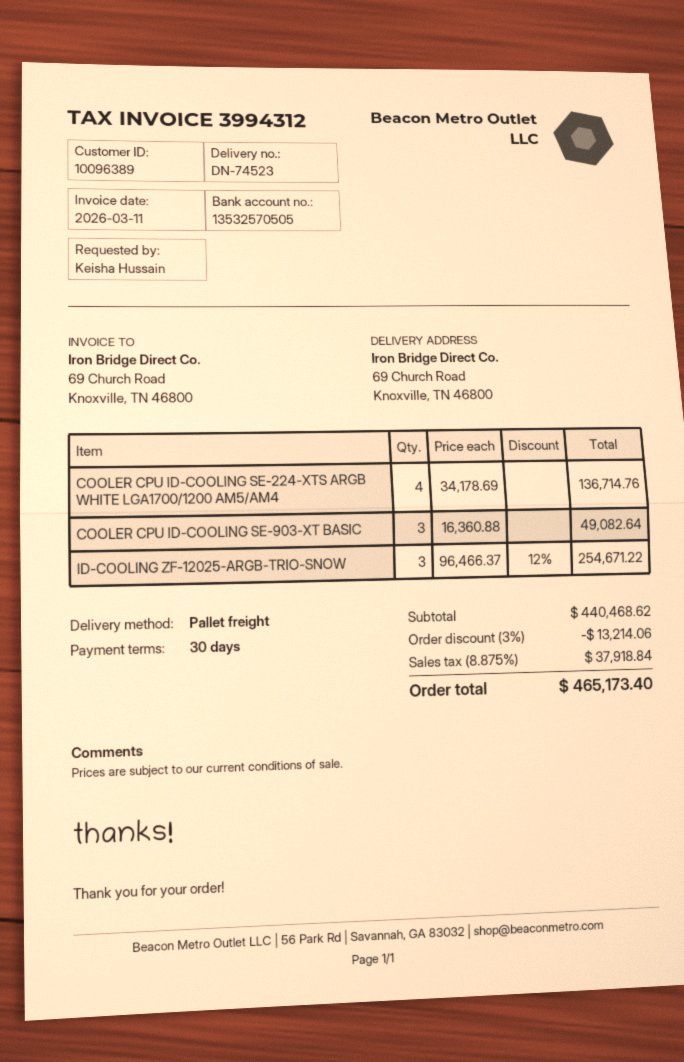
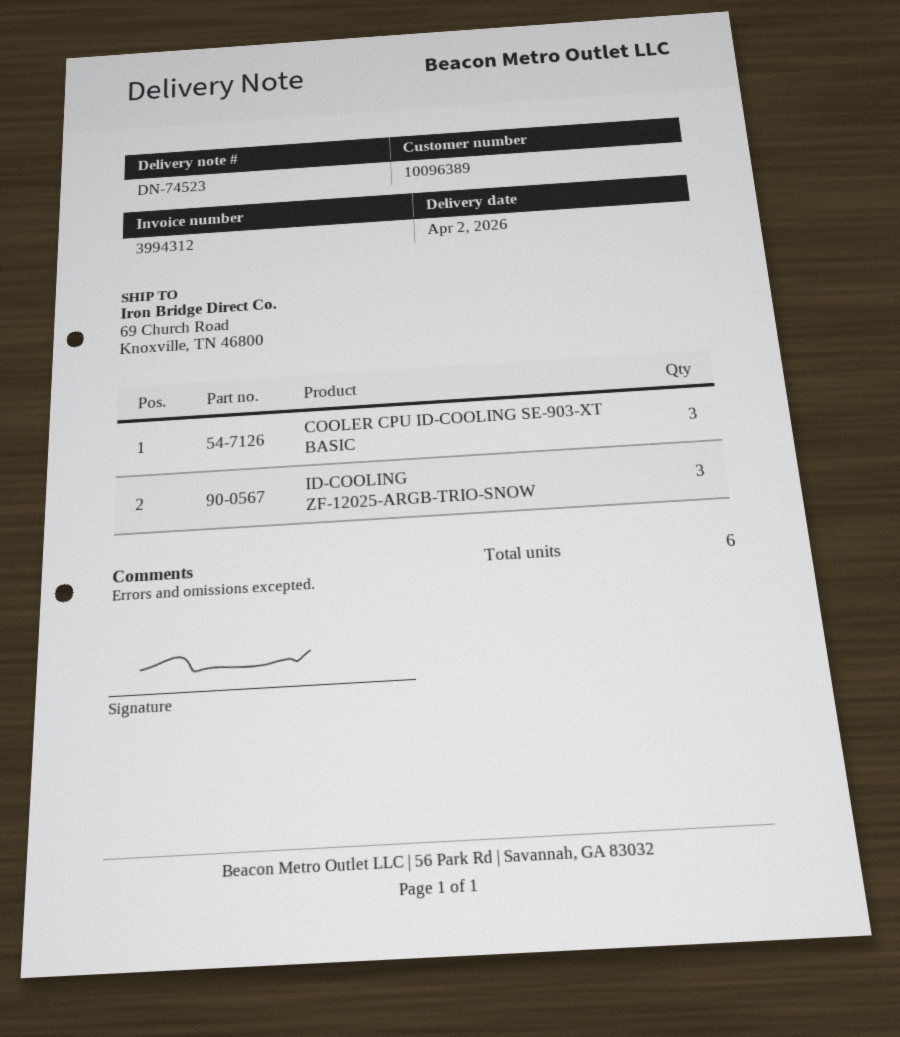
COOLER CPU ID-COOLING SE-224-XTS ARGB WHITE LGA1700/1200 AM5/AM4: 4 -> none

